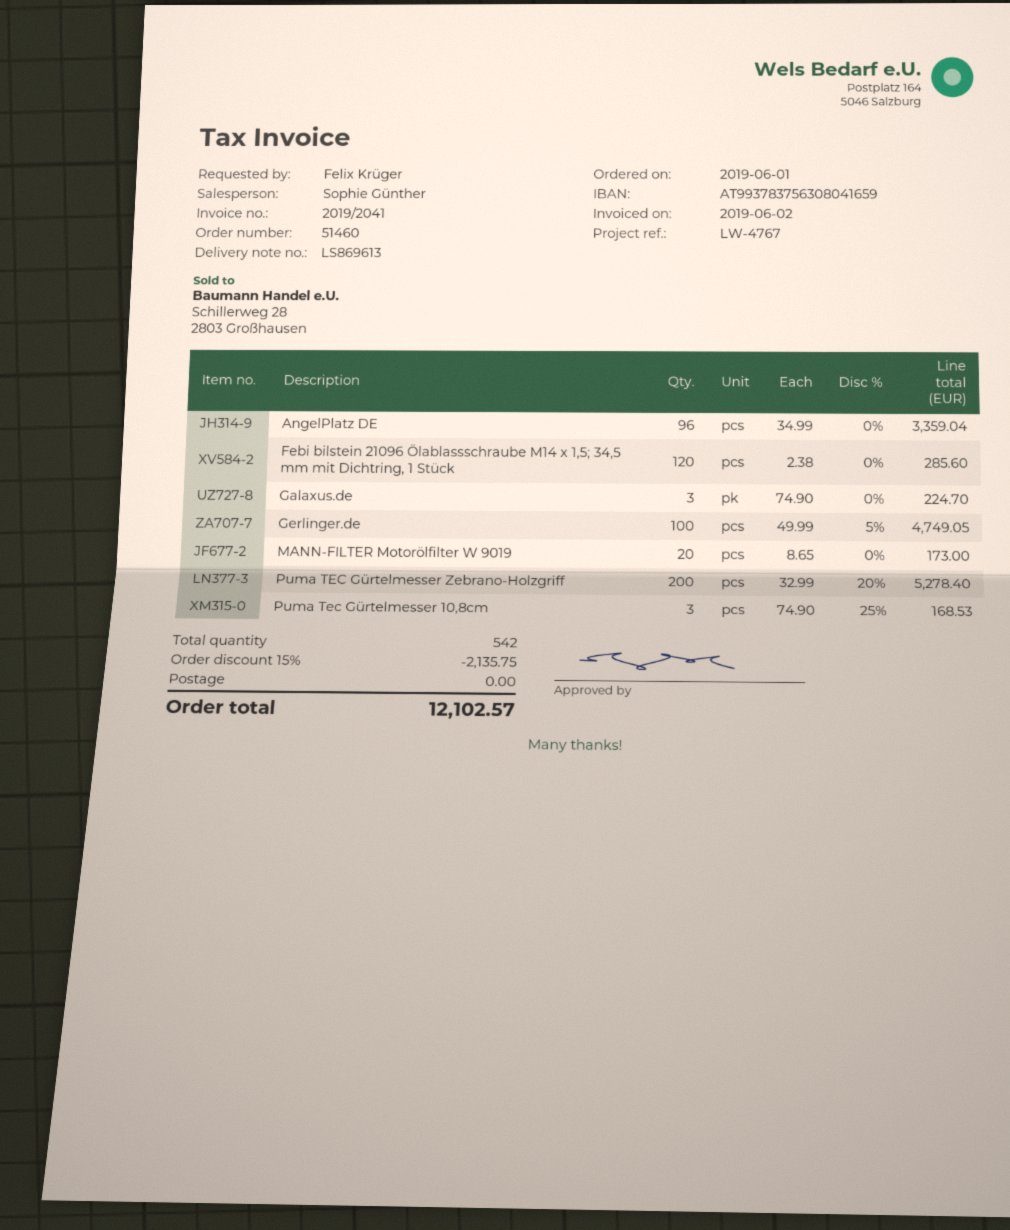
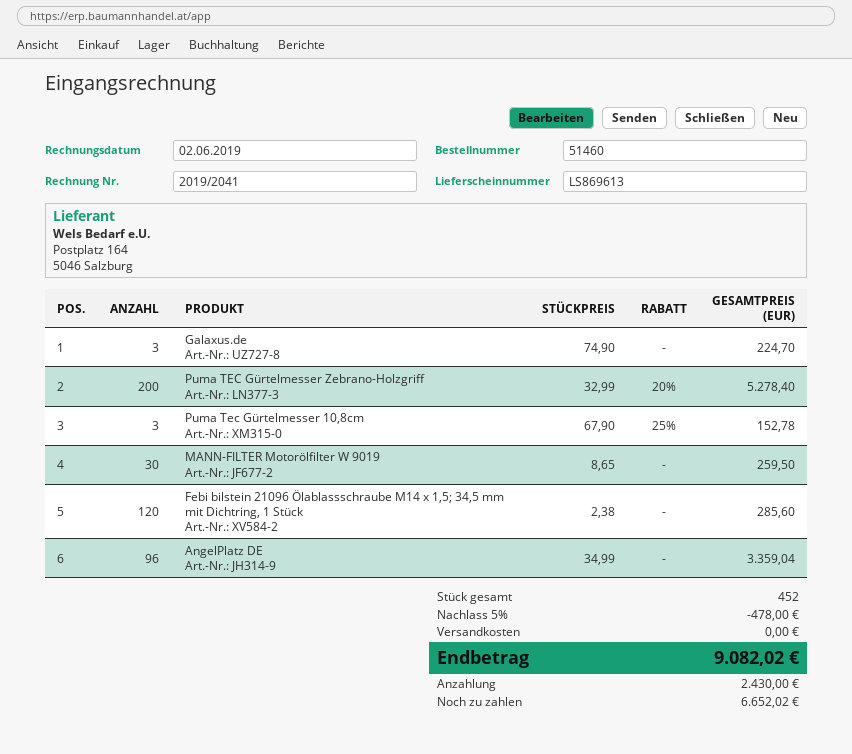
Gerlinger.de: 100 x 49.99 - 5% = 4749.05 -> none
MANN-FILTER Motorölfilter W 9019: 20 x 8.65 = 173.00 -> 30 x 8.65 = 259.50
Puma Tec Gürtelmesser 10,8cm: 3 x 74.90 - 25% = 168.53 -> 3 x 67.90 - 25% = 152.78
total quantity: 542 -> 452
discount: 15% = 2135.75 -> 5% = 478.00
total: 12102.57 -> 9082.02

